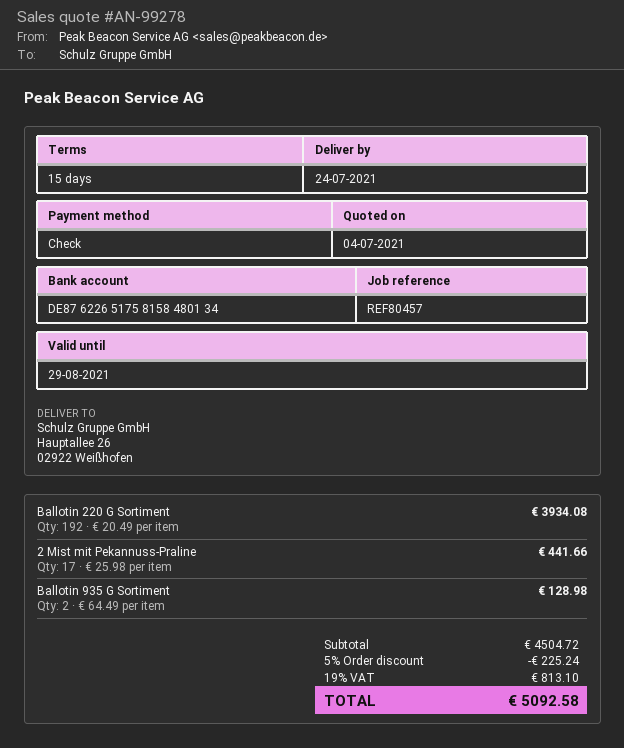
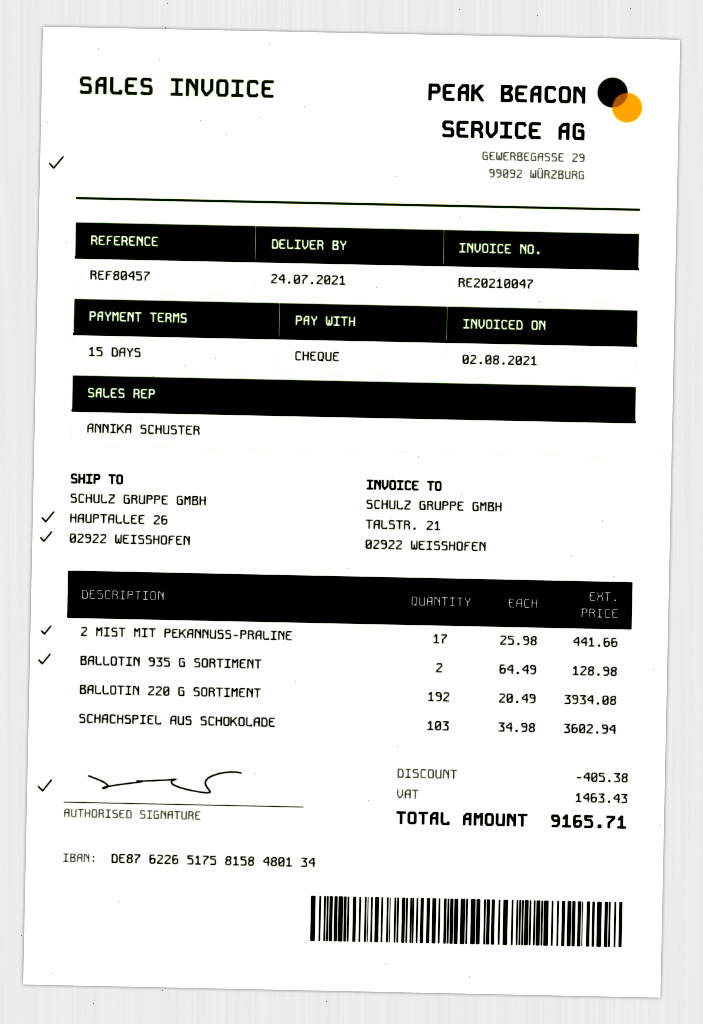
SCHACHSPIEL AUS SCHOKOLADE: none -> 103 x 34.98 = 3602.94
discount: 225.24 -> 405.38
tax: 813.10 -> 1463.43
total: 5092.58 -> 9165.71

